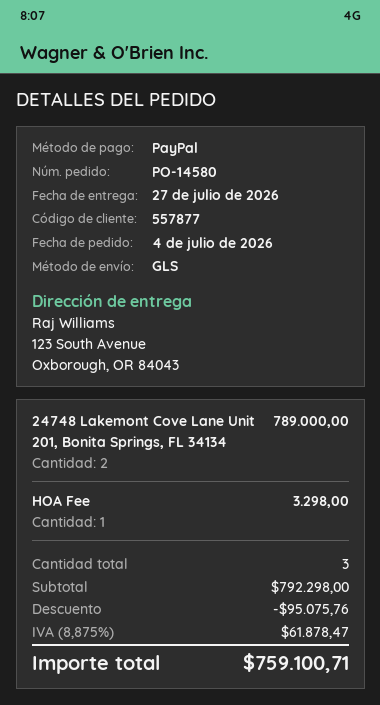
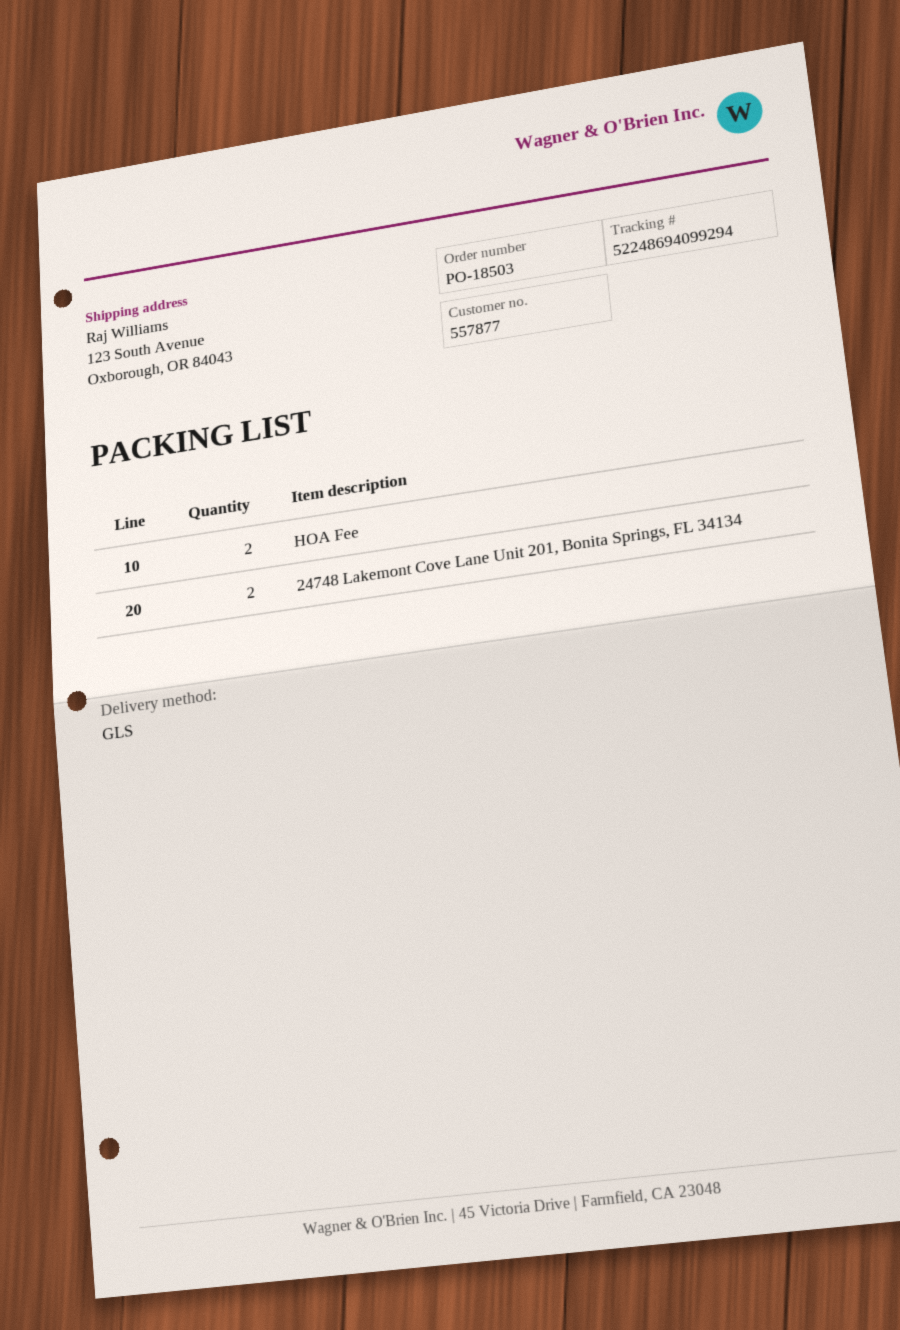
order number: PO-14580 -> PO-18503
HOA Fee: 1 -> 2

